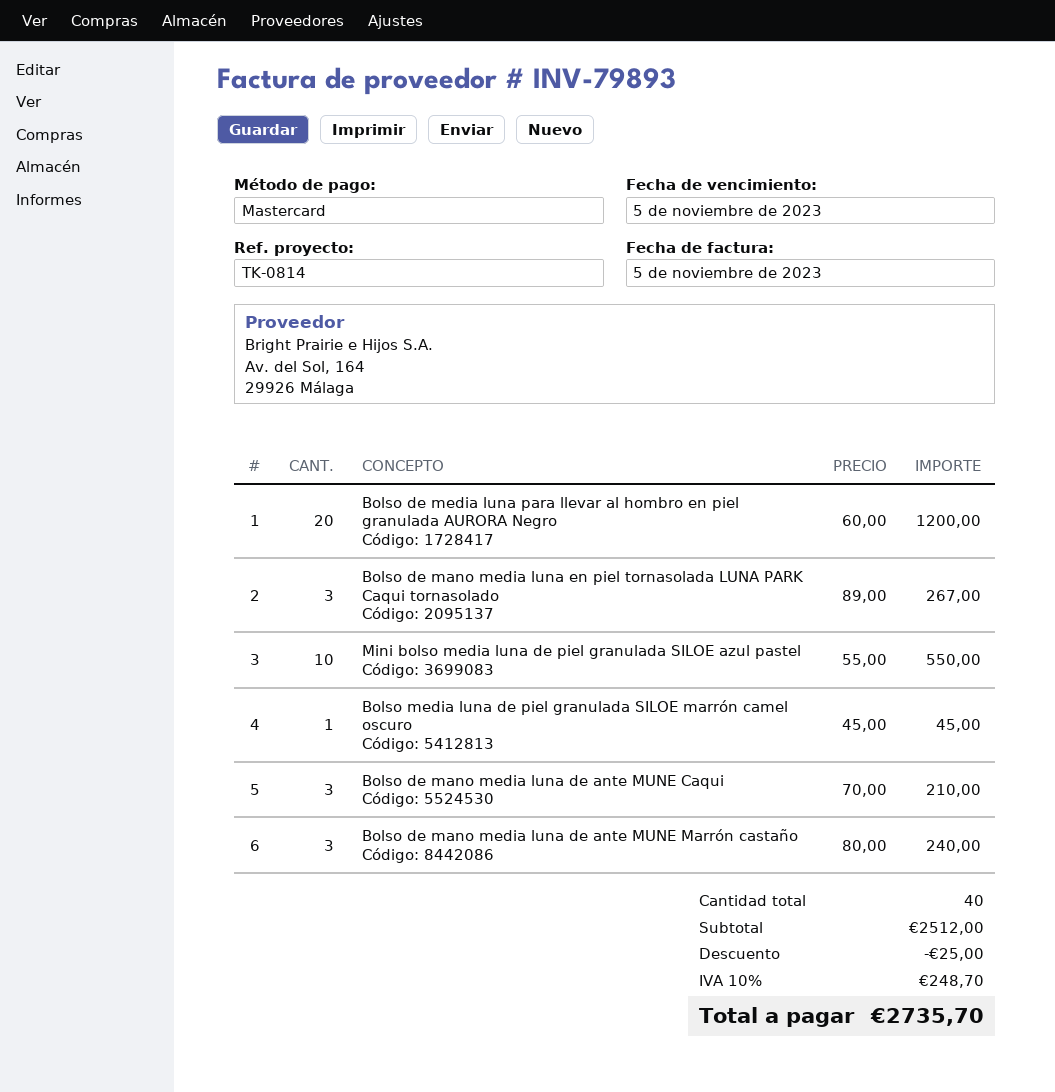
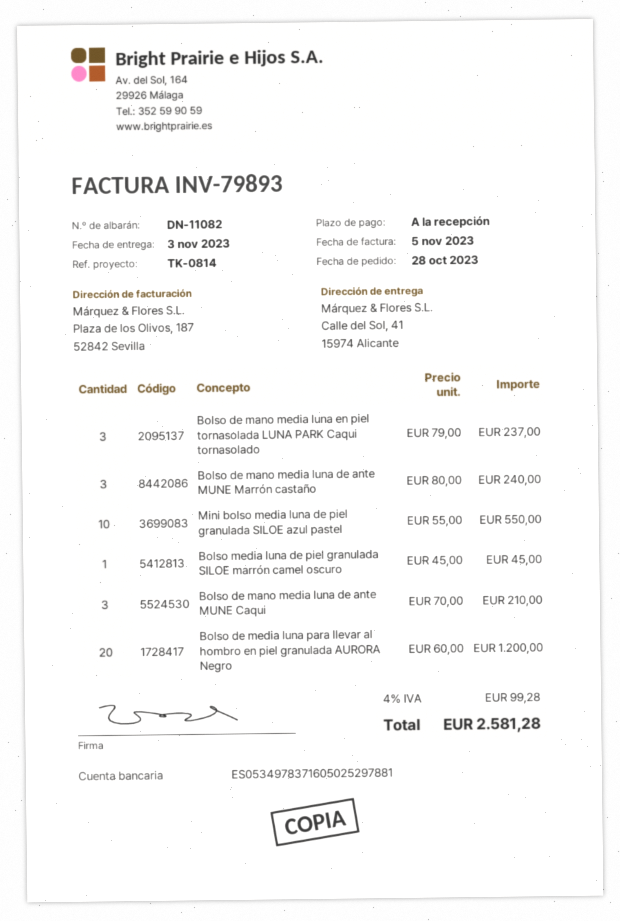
Bolso de mano media luna en piel tornasolada LUNA PARK Caqui tornasolado: 3 x 89.00 = 267.00 -> 3 x 79.00 = 237.00
discount: 25.00 -> none
tax: 10% = 248.70 -> 4% = 99.28
total: 2735.70 -> 2581.28

